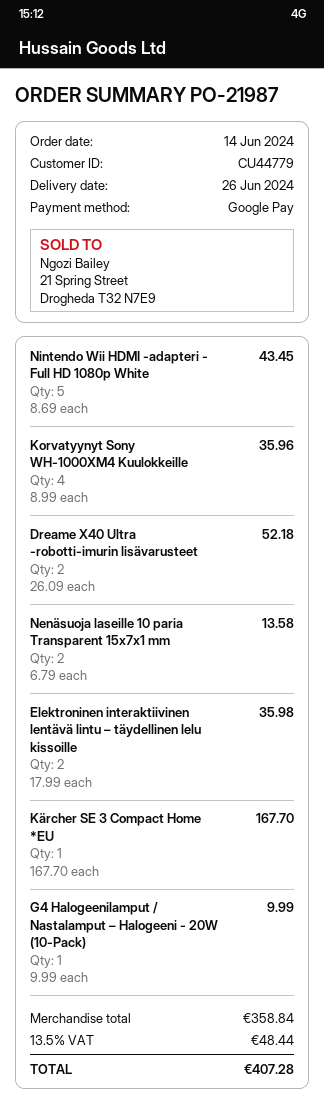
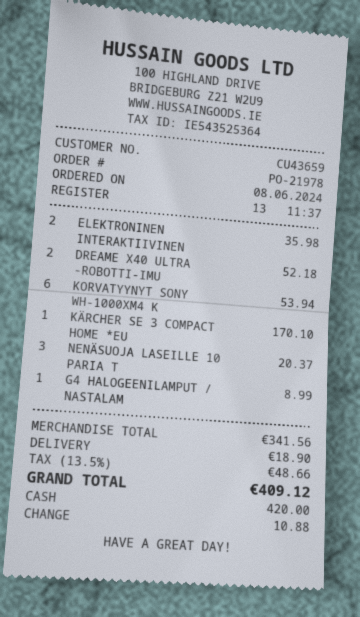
order number: PO-21987 -> PO-21978
order date: 2024-06-14 -> 2024-06-08
customer number: CU44779 -> CU43659
payment method: Google Pay -> cash
Nintendo Wii HDMI -adapteri - Full HD 1080p White: 5 for 43.45 -> none
Korvatyynyt Sony WH-1000XM4 Kuulokkeille: 4 for 35.96 -> 6 for 53.94
Nenäsuoja laseille 10 paria Transparent 15x7x1 mm: 2 for 13.58 -> 3 for 20.37
Kärcher SE 3 Compact Home *EU: 1 for 167.70 -> 1 for 170.10
G4 Halogeenilamput / Nastalamput – Halogeeni - 20W (10-Pack): 1 for 9.99 -> 1 for 8.99
subtotal: 358.84 -> 341.56
shipping: none -> 18.90
tax: 13.5% = 48.44 -> 13.5% = 48.66
total: 407.28 -> 409.12

